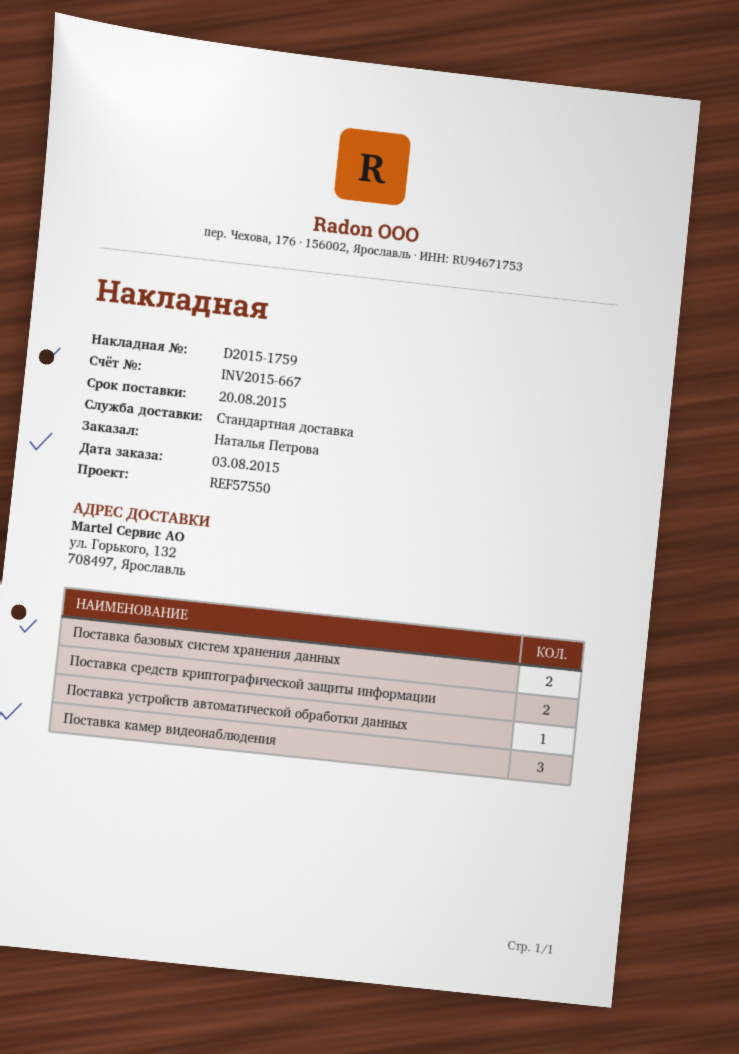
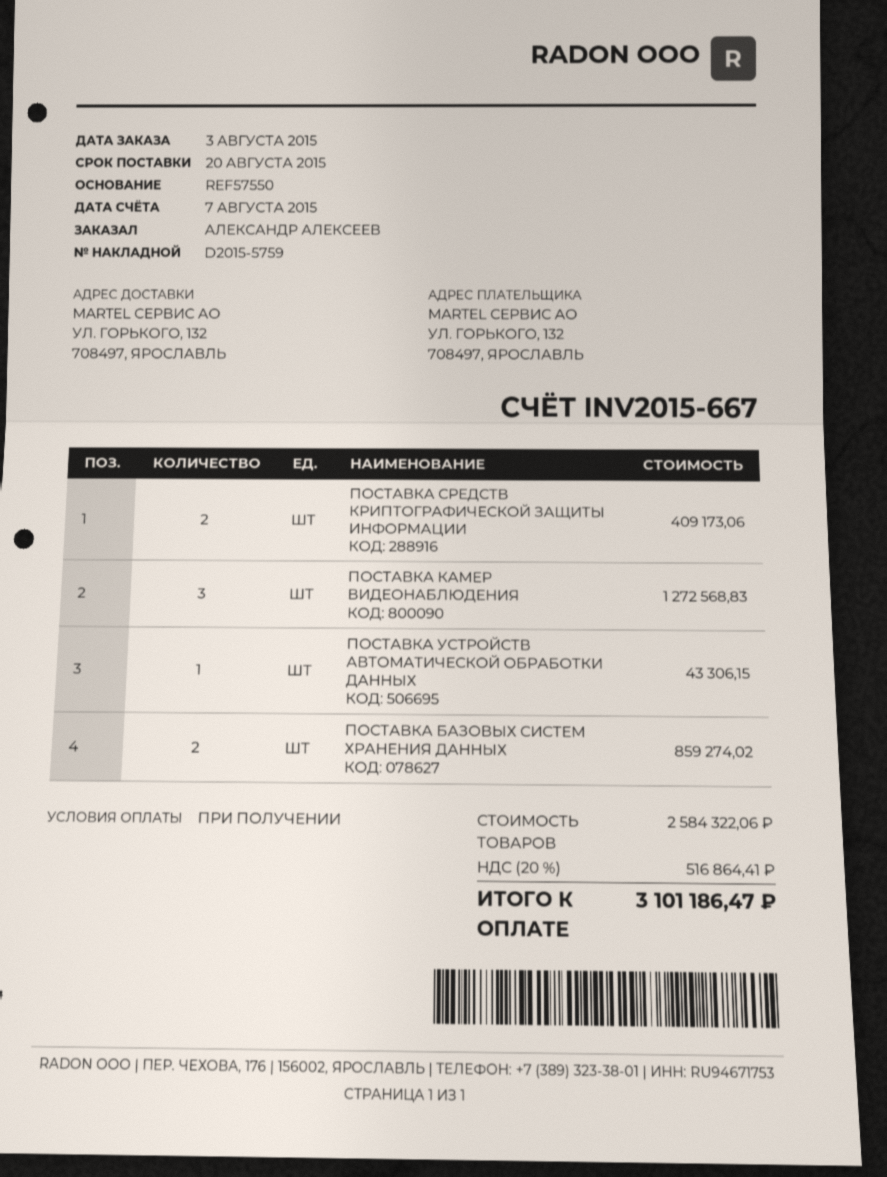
delivery note number: D2015-1759 -> D2015-5759
ordered by: Наталья Петрова -> АЛЕКСАНДР АЛЕКСЕЕВ

